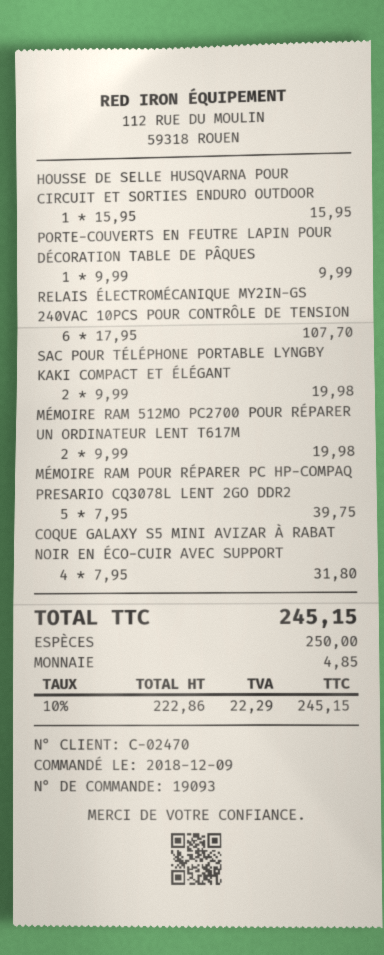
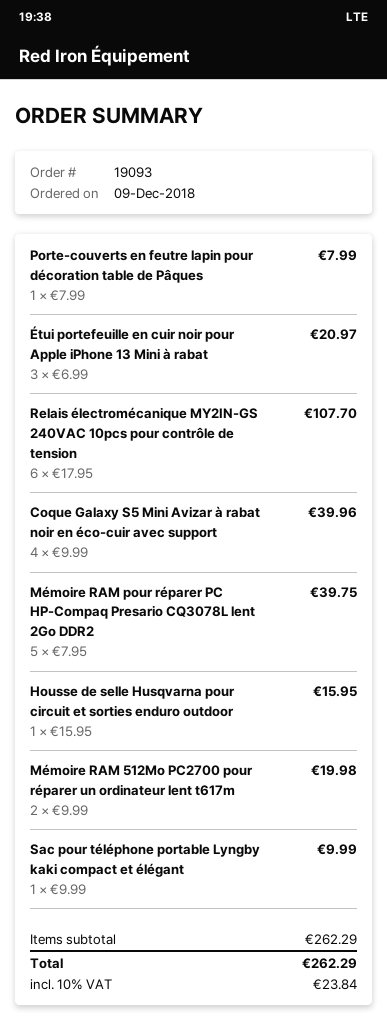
PORTE-COUVERTS EN FEUTRE LAPIN POUR DÉCORATION TABLE DE PÂQUES: 1 x 9.99 = 9.99 -> 1 x 7.99 = 7.99
SAC POUR TÉLÉPHONE PORTABLE LYNGBY KAKI COMPACT ET ÉLÉGANT: 2 x 9.99 = 19.98 -> 1 x 9.99 = 9.99
COQUE GALAXY S5 MINI AVIZAR À RABAT NOIR EN ÉCO-CUIR AVEC SUPPORT: 4 x 7.95 = 31.80 -> 4 x 9.99 = 39.96
Étui portefeuille en cuir noir pour Apple iPhone 13 Mini à rabat: none -> 3 x 6.99 = 20.97
tax: 10% = 22.29 -> 10% = 23.84
total: 245.15 -> 262.29

